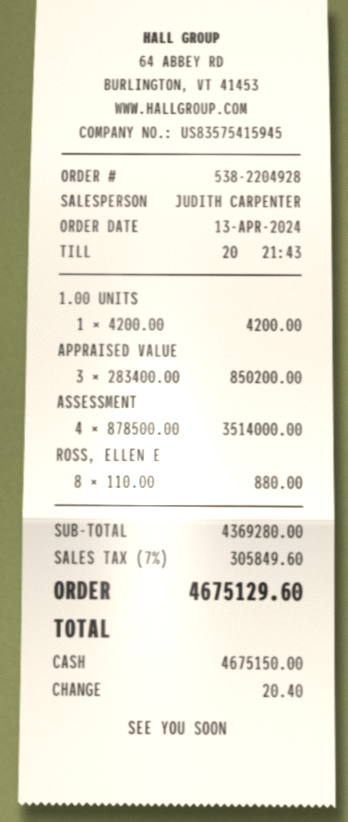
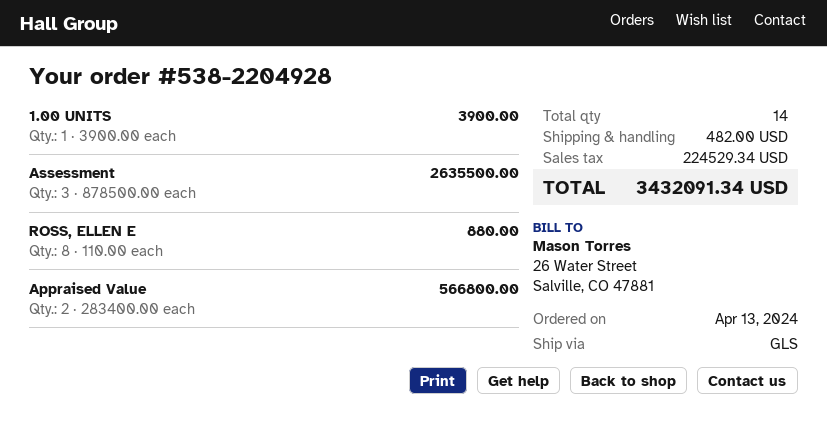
1.00 UNITS: 1 x 4200.00 = 4200.00 -> 1 x 3900.00 = 3900.00
APPRAISED VALUE: 3 x 283400.00 = 850200.00 -> 2 x 283400.00 = 566800.00
ASSESSMENT: 4 x 878500.00 = 3514000.00 -> 3 x 878500.00 = 2635500.00
shipping: none -> 482.00
tax: 305849.60 -> 224529.34
total: 4675129.60 -> 3432091.34

